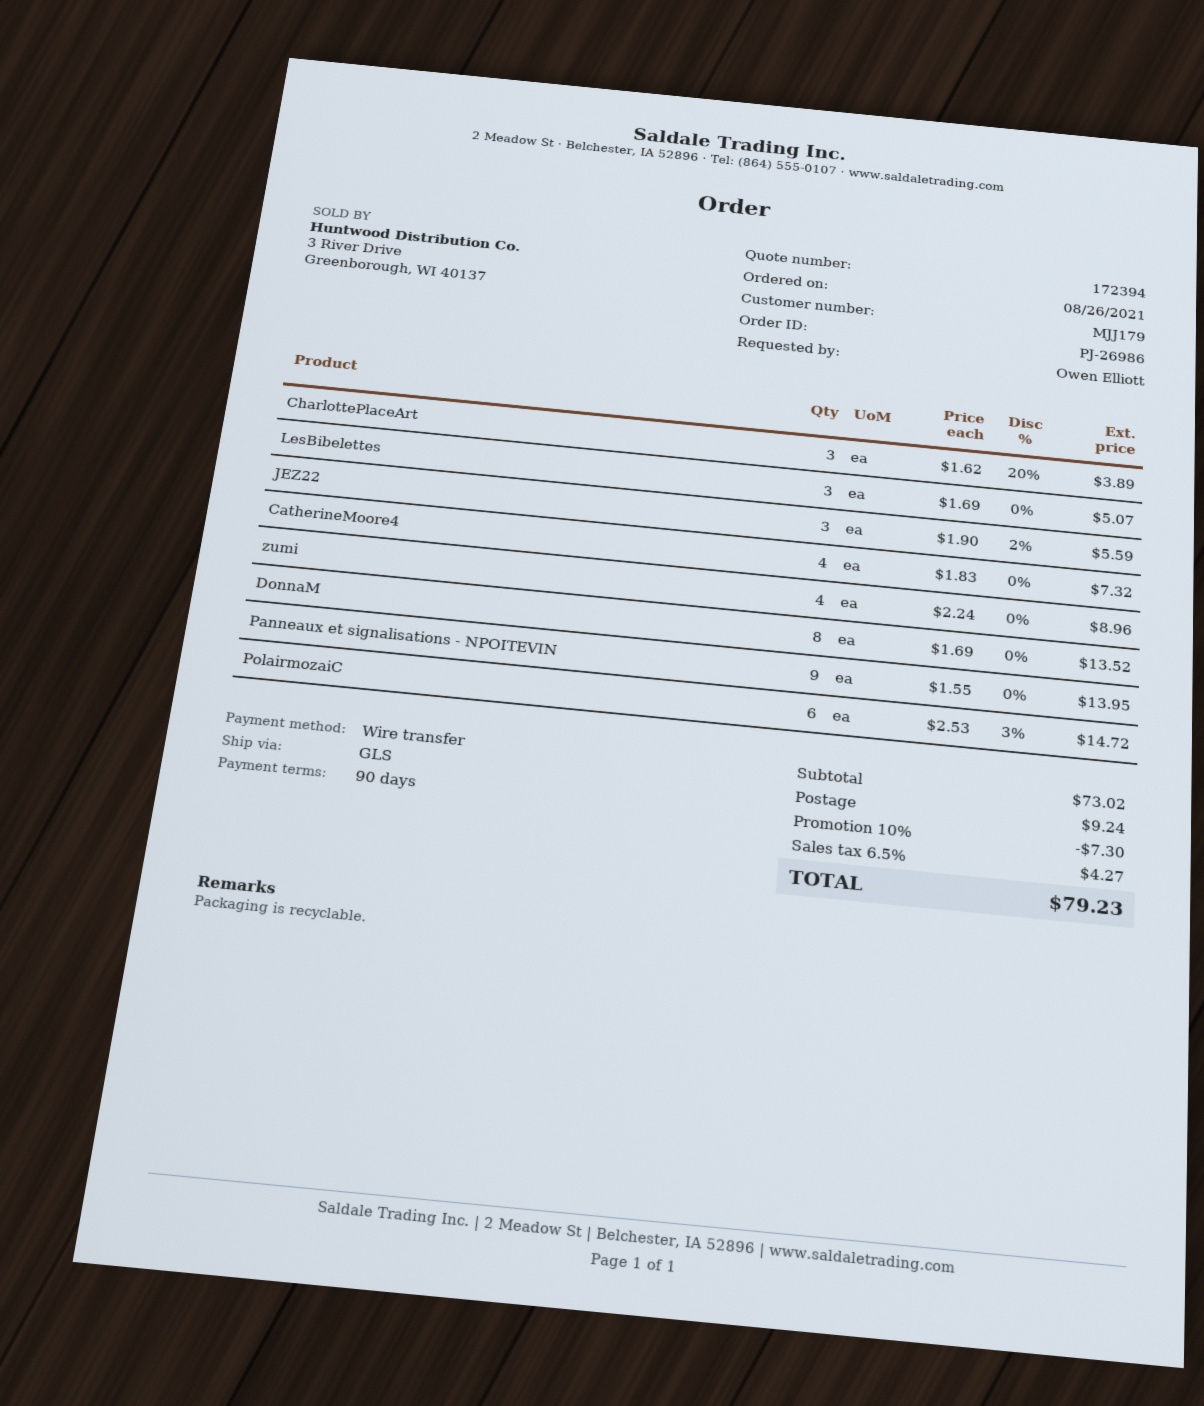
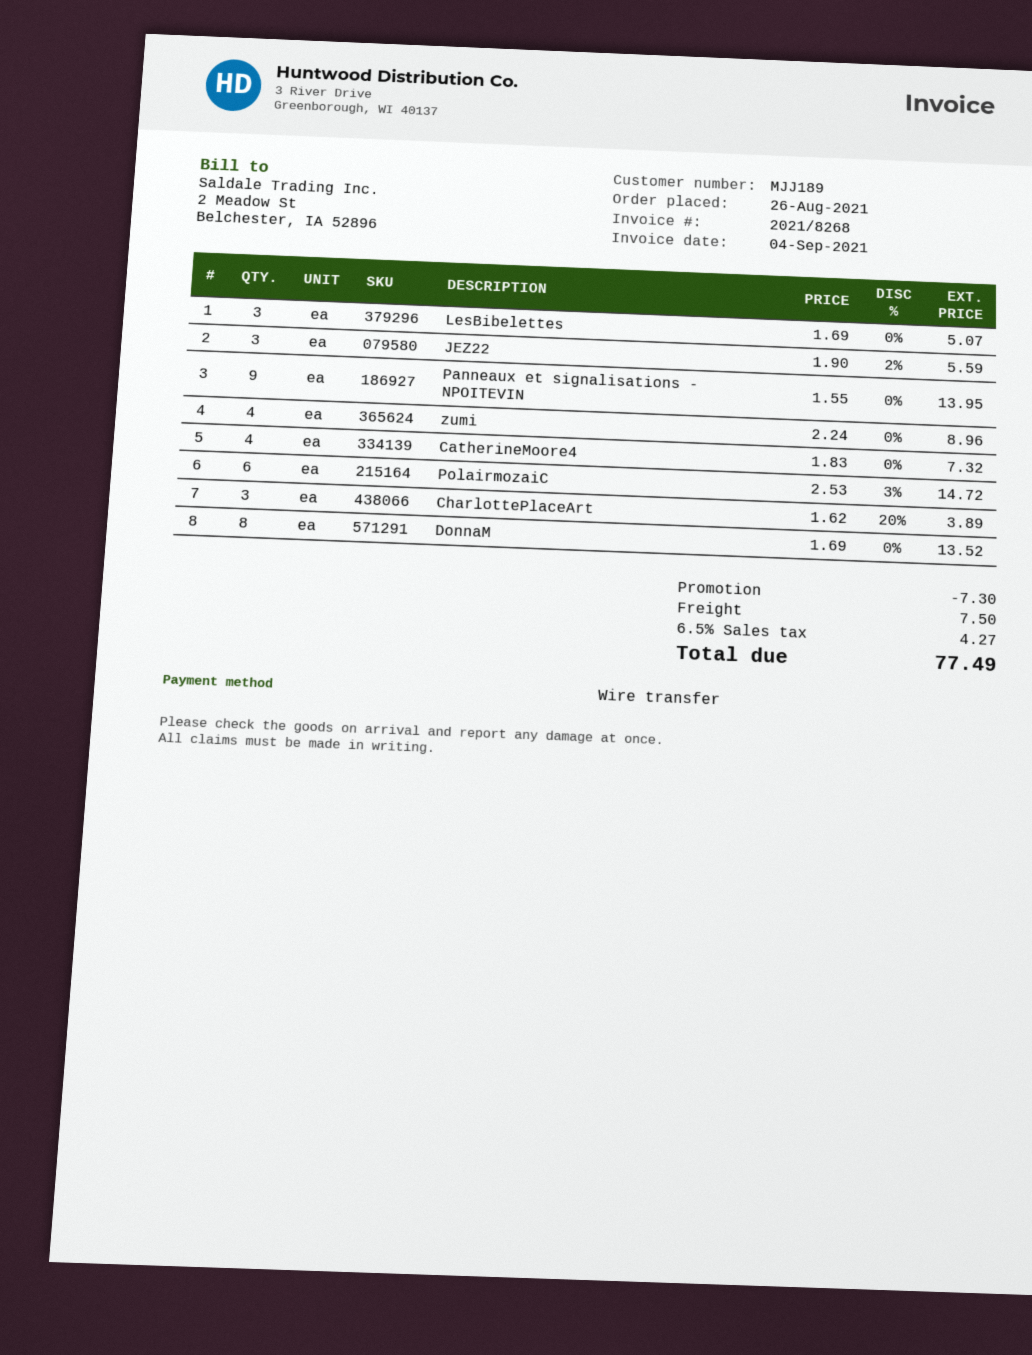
customer number: MJJ179 -> MJJ189
shipping: 9.24 -> 7.50
total: 79.23 -> 77.49

